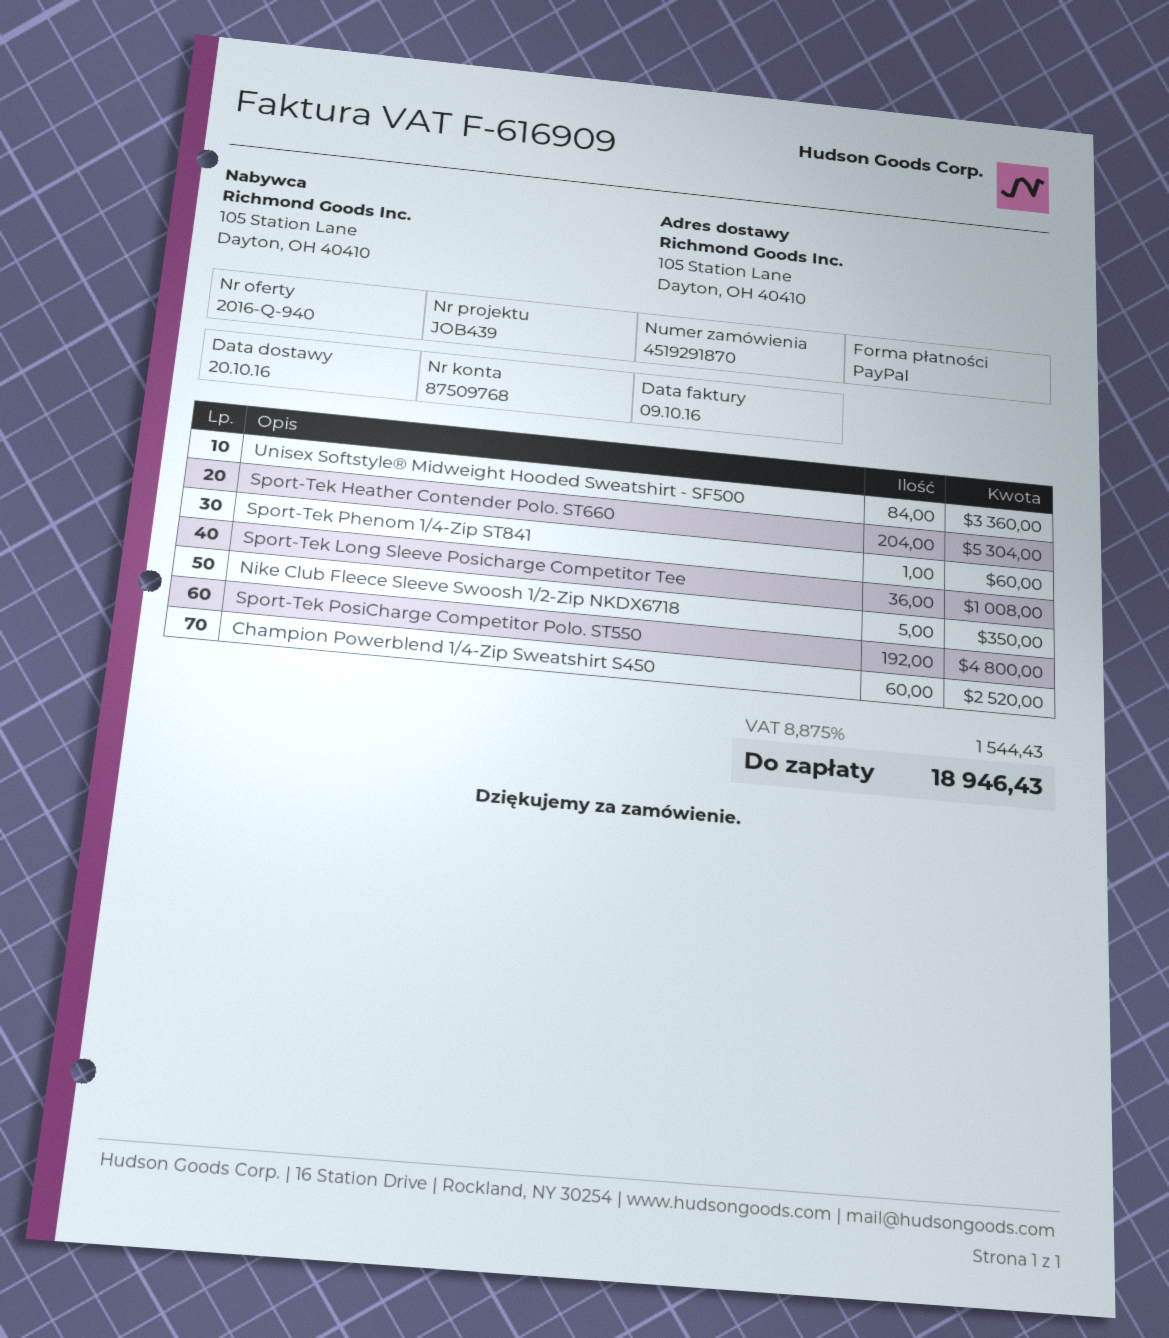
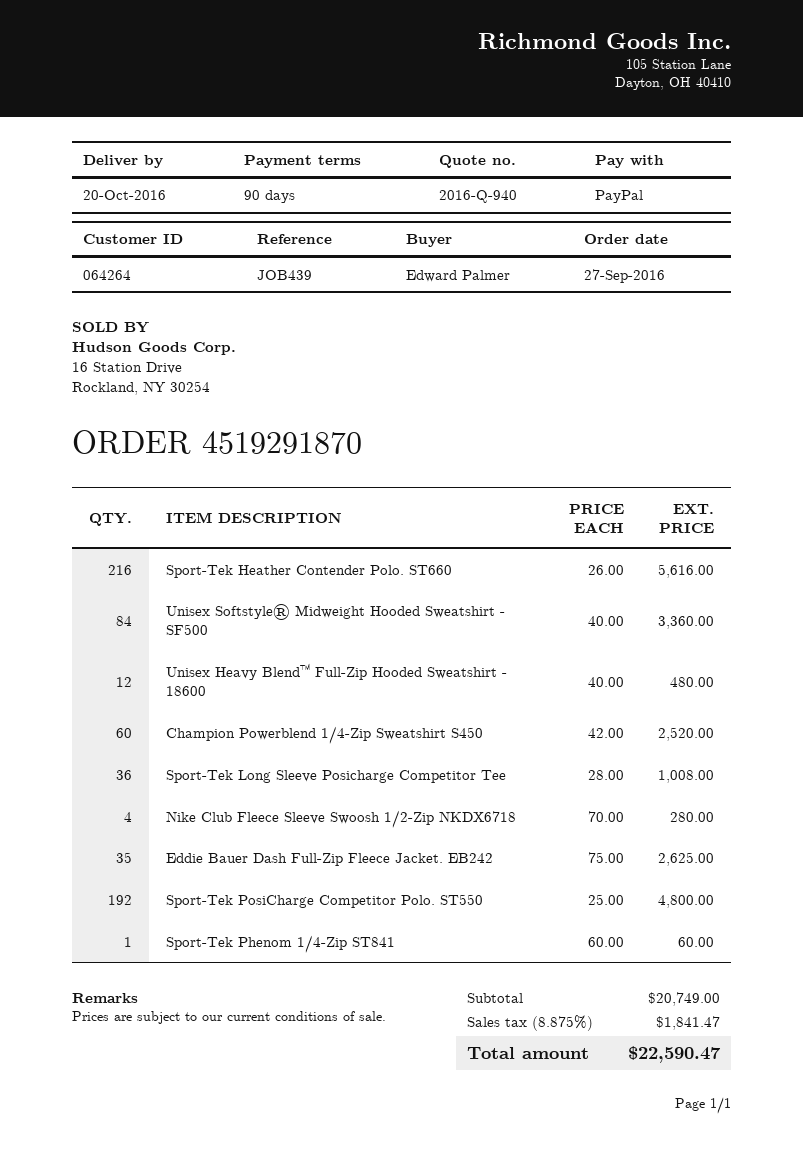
Sport-Tek Heather Contender Polo. ST660: 204 for 5304.00 -> 216 for 5616.00
Nike Club Fleece Sleeve Swoosh 1/2-Zip NKDX6718: 5 for 350.00 -> 4 for 280.00
Unisex Heavy Blend™ Full-Zip Hooded Sweatshirt - 18600: none -> 12 for 480.00
Eddie Bauer Dash Full-Zip Fleece Jacket. EB242: none -> 35 for 2625.00
tax: 8.875% = 1544.43 -> 8.875% = 1841.47
total: 18946.43 -> 22590.47

